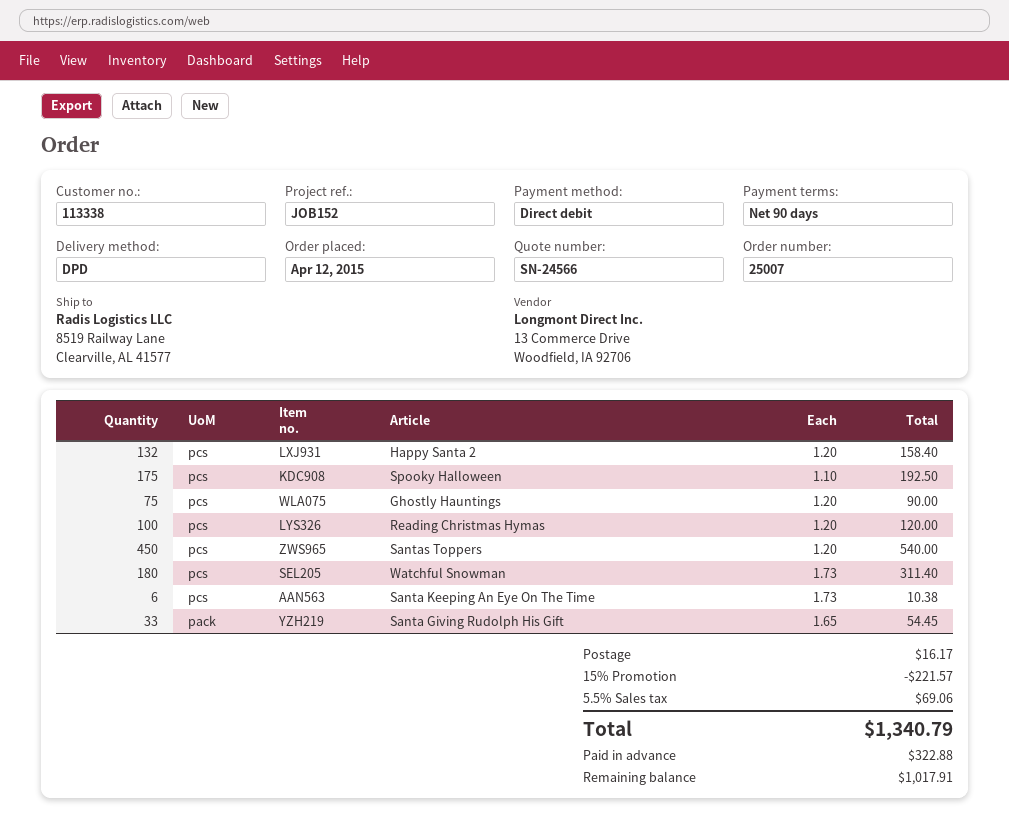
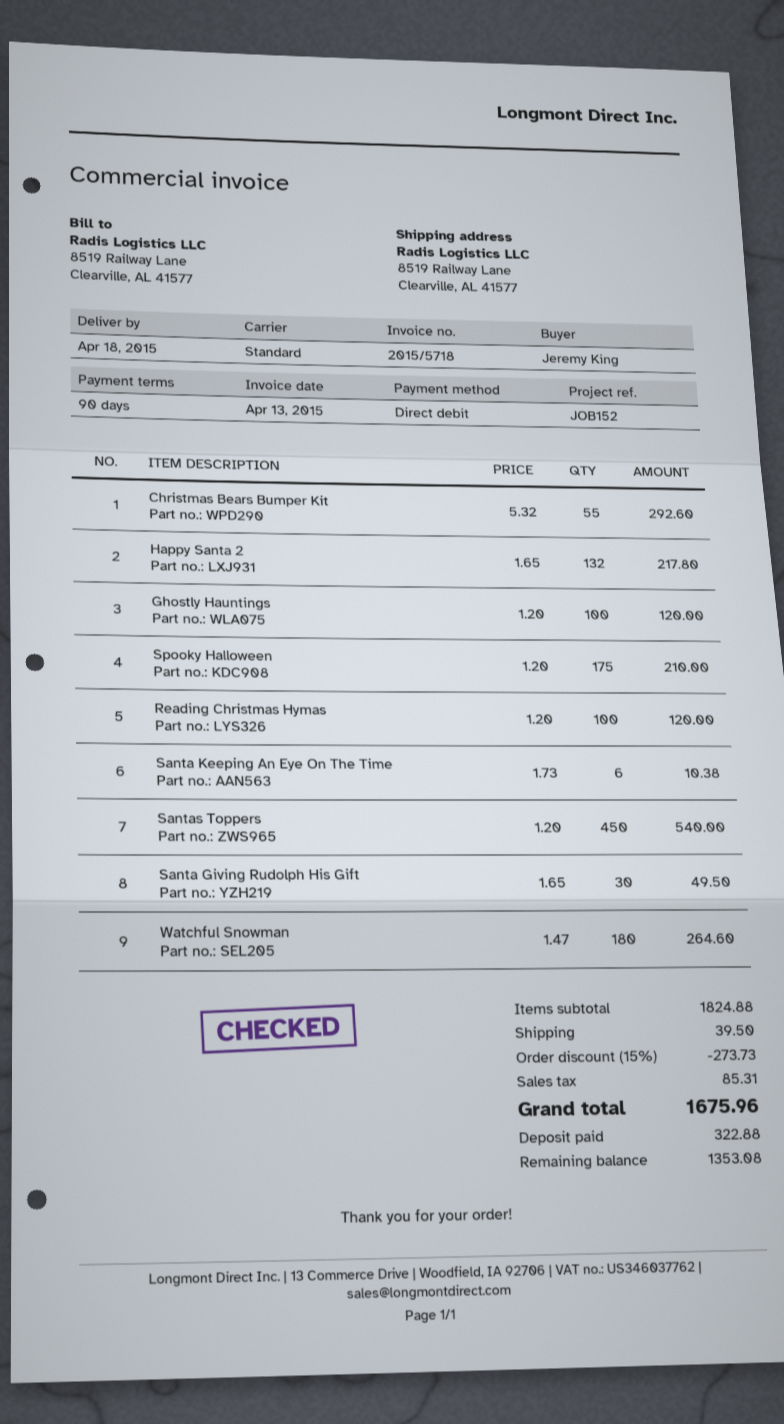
shipping method: DPD -> standard
Happy Santa 2: 132 x 1.20 = 158.40 -> 132 x 1.65 = 217.80
Spooky Halloween: 175 x 1.10 = 192.50 -> 175 x 1.20 = 210.00
Ghostly Hauntings: 75 x 1.20 = 90.00 -> 100 x 1.20 = 120.00
Watchful Snowman: 180 x 1.73 = 311.40 -> 180 x 1.47 = 264.60
Santa Giving Rudolph His Gift: 33 x 1.65 = 54.45 -> 30 x 1.65 = 49.50
Christmas Bears Bumper Kit: none -> 55 x 5.32 = 292.60
discount: 15% = 221.57 -> 15% = 273.73
shipping: 16.17 -> 39.50
tax: 69.06 -> 85.31
total: 1340.79 -> 1675.96
balance: 1017.91 -> 1353.08

